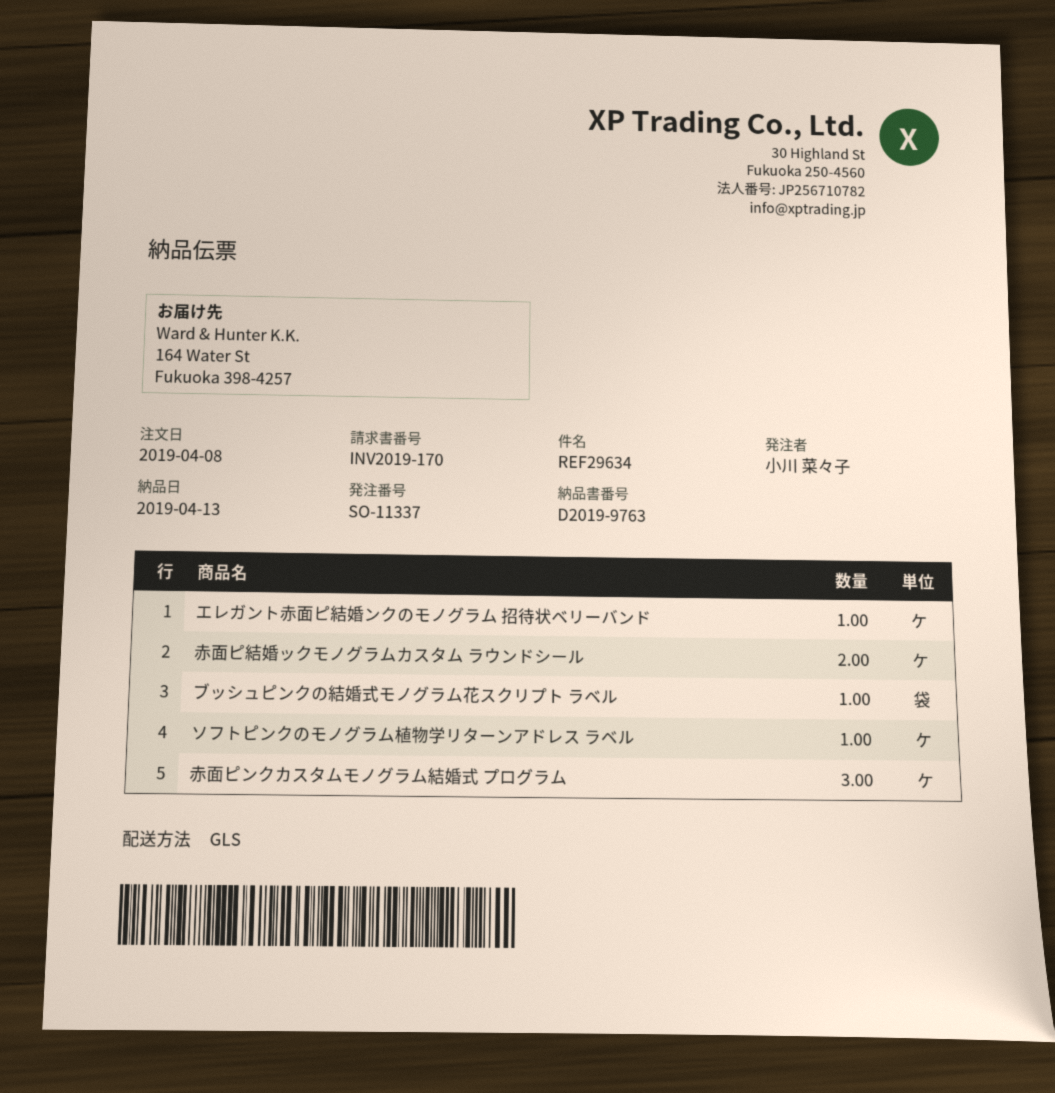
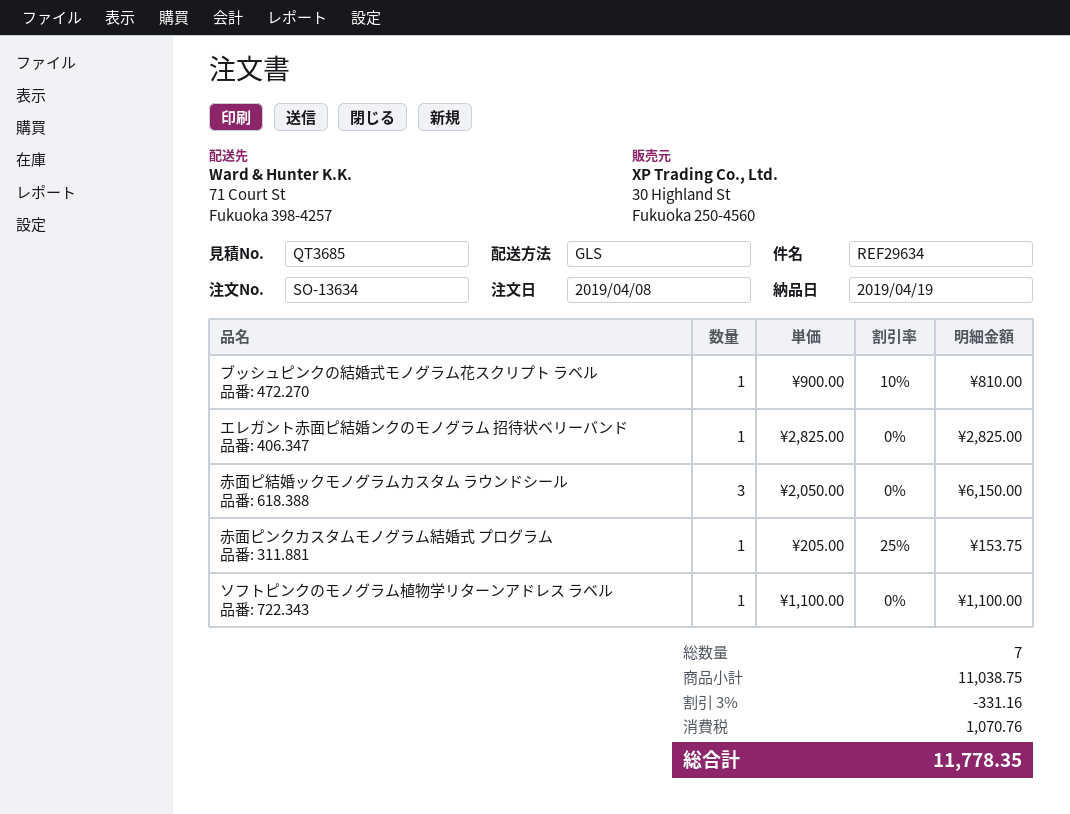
order number: SO-11337 -> SO-13634
delivery date: 2019-04-13 -> 2019-04-19
ship to: 164 Water St, Fukuoka 398-4257 -> 71 Court St, Fukuoka 398-4257
赤面ピ結婚ックモノグラムカスタム ラウンドシール: 2 -> 3
赤面ピンクカスタムモノグラム結婚式 プログラム: 3 -> 1

